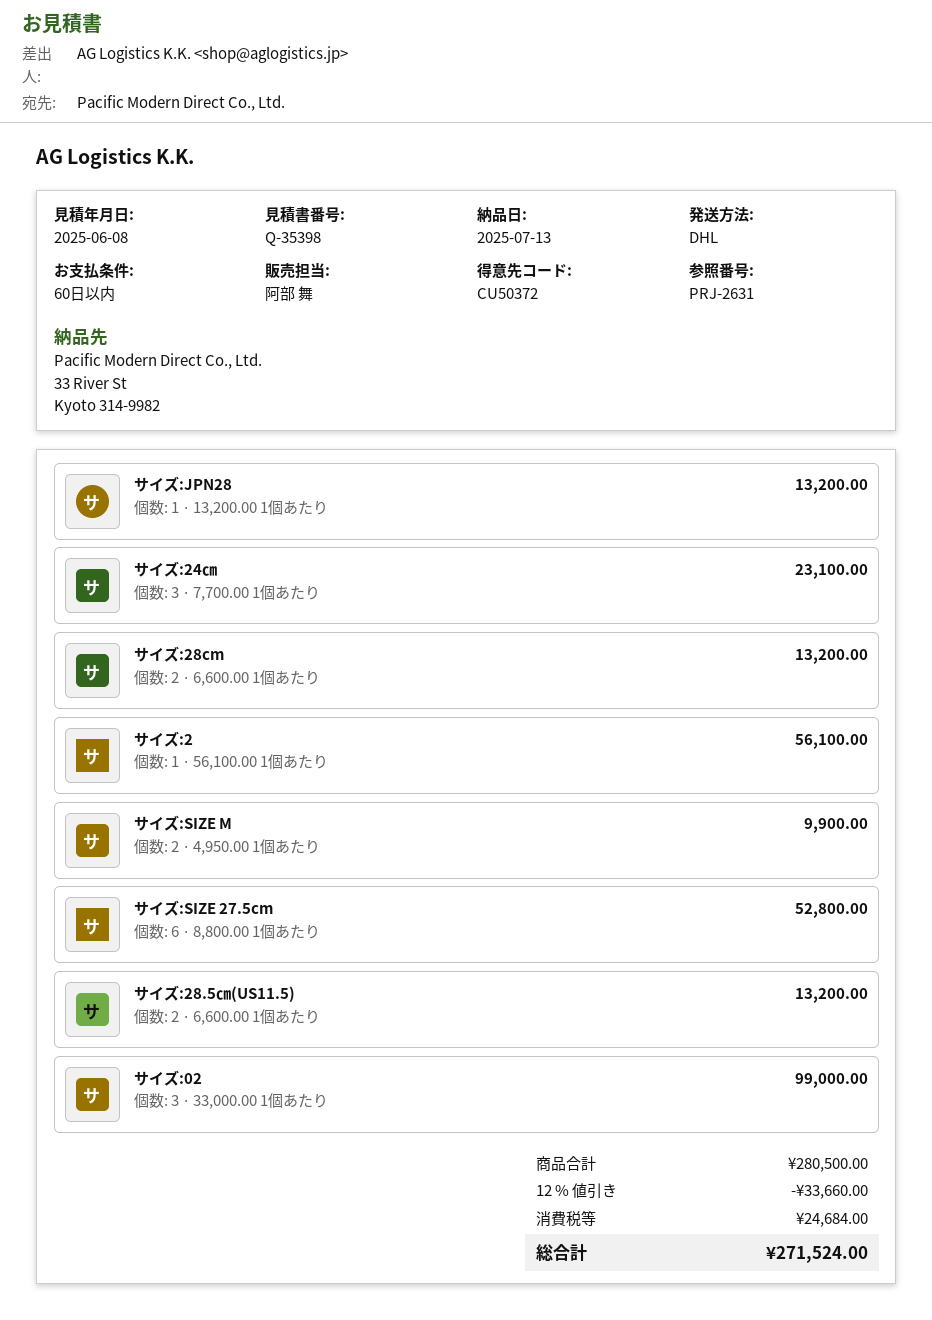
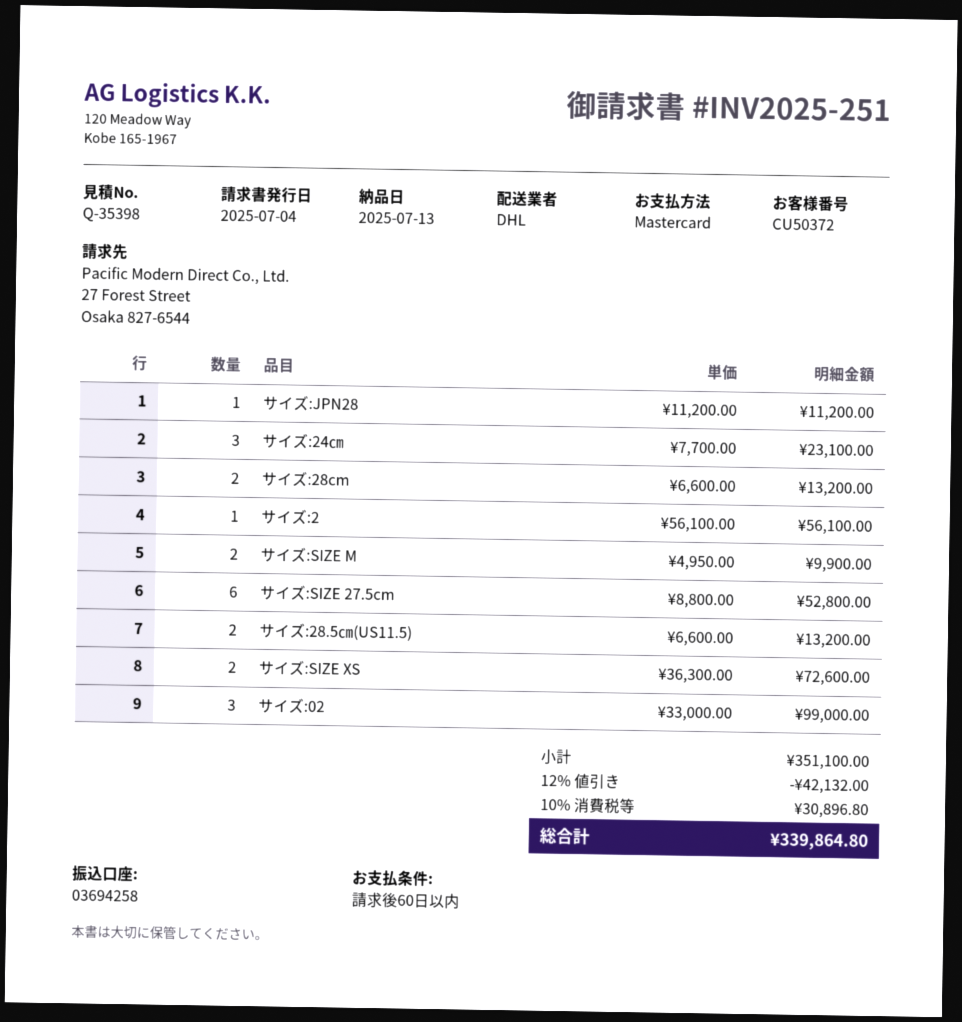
サイズ:JPN28: 1 x 13200.00 = 13200.00 -> 1 x 11200.00 = 11200.00
サイズ:SIZE XS: none -> 2 x 36300.00 = 72600.00
subtotal: 280500.00 -> 351100.00
discount: 12% = 33660.00 -> 12% = 42132.00
tax: 24684.00 -> 30896.80
total: 271524.00 -> 339864.80

